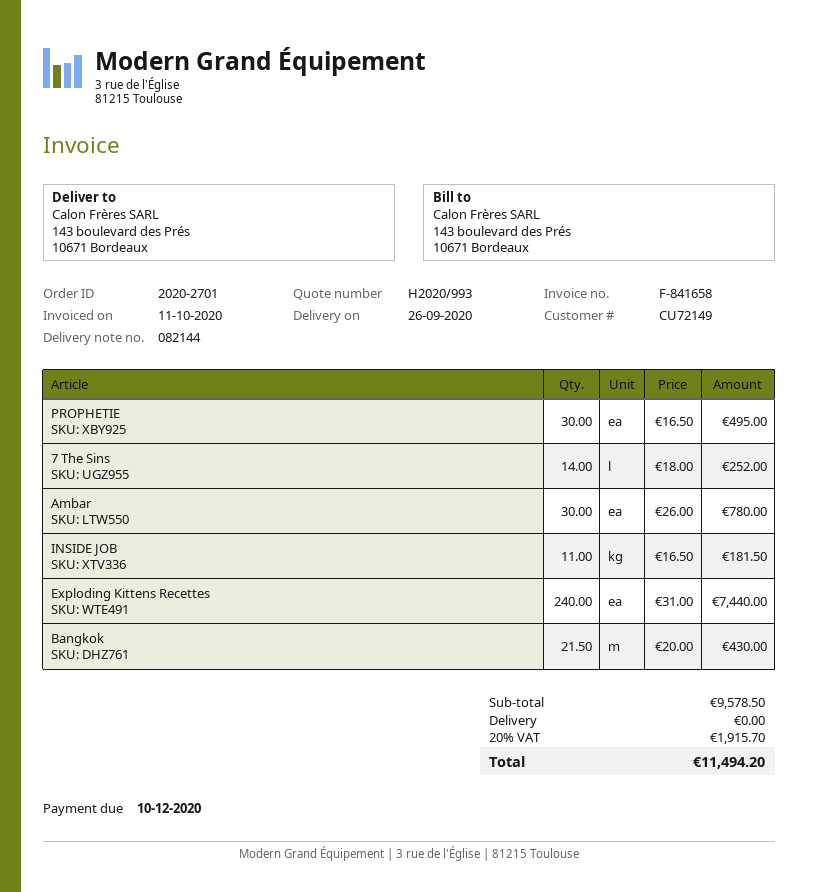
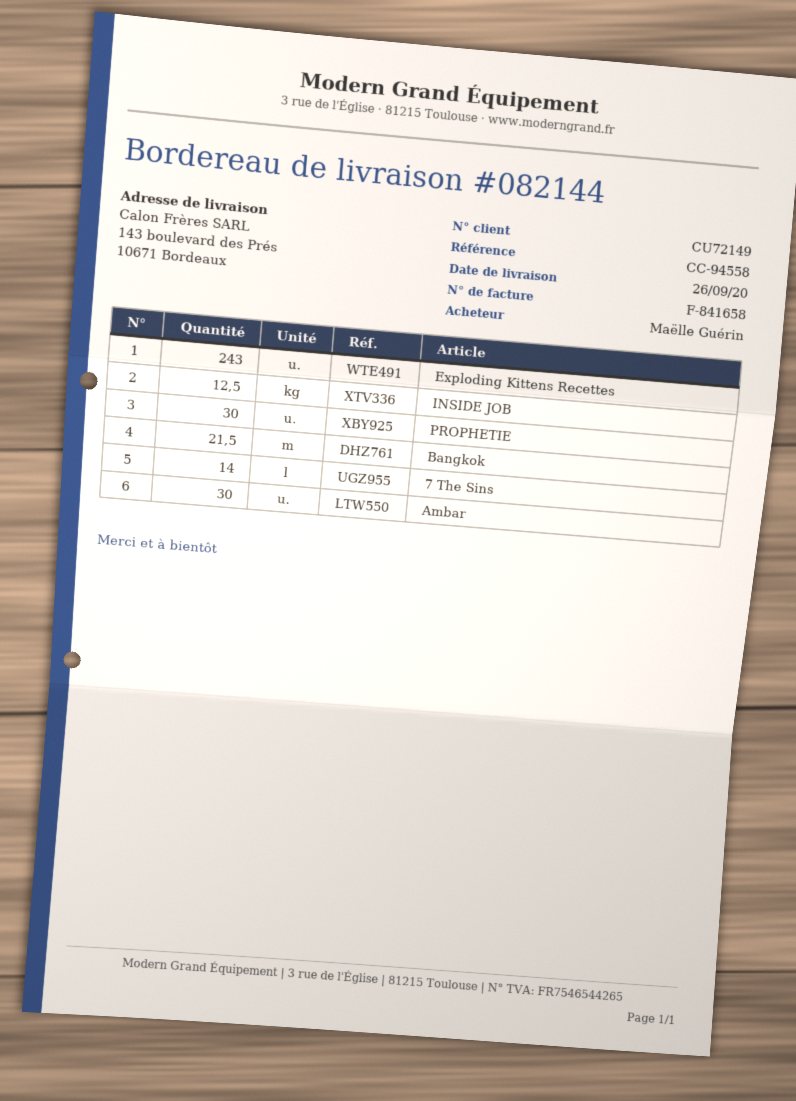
INSIDE JOB: 11 -> 12.5
Exploding Kittens Recettes: 240 -> 243

